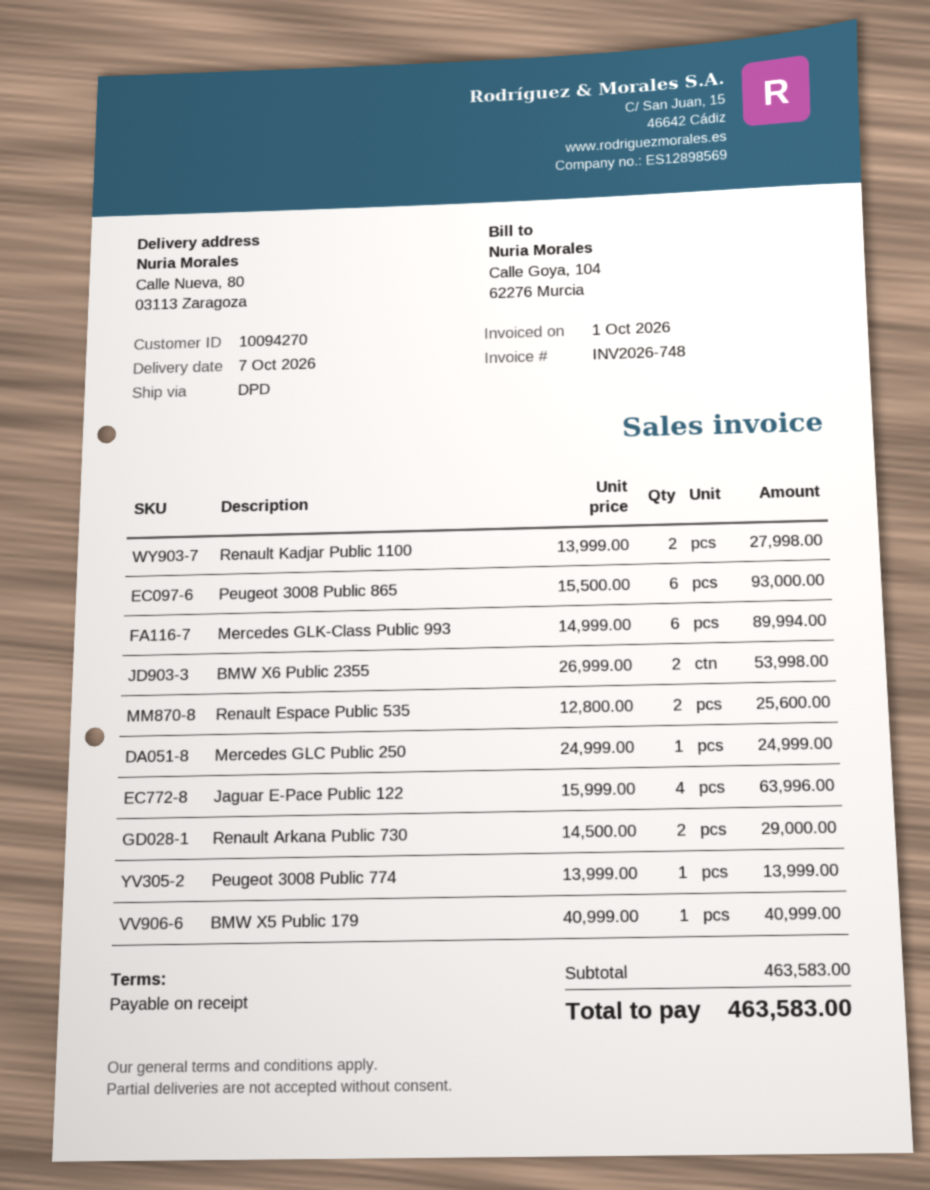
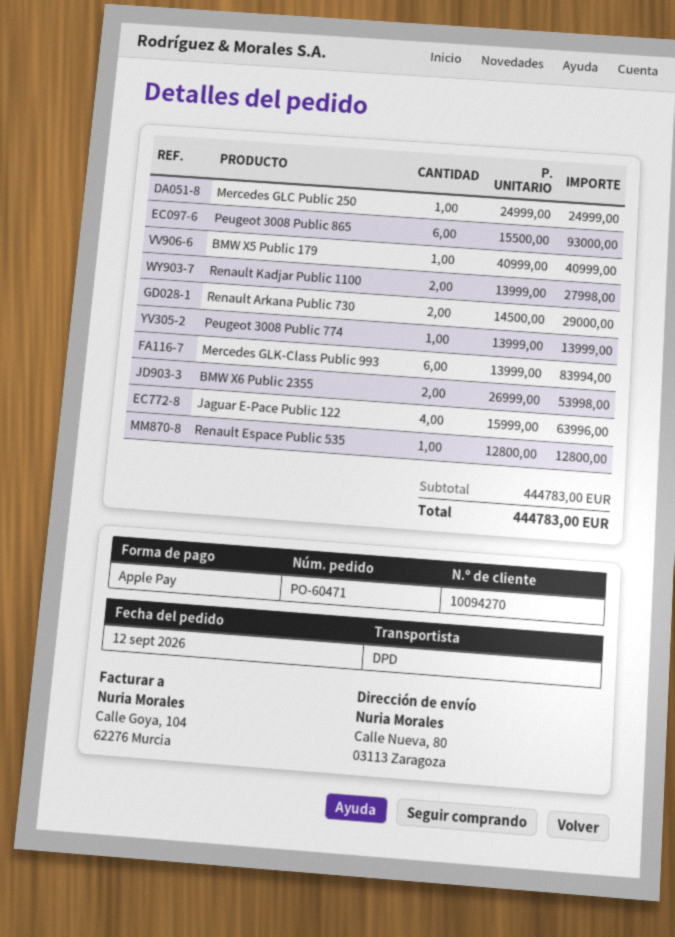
Mercedes GLK-Class Public 993: 6 x 14999.00 = 89994.00 -> 6 x 13999.00 = 83994.00
Renault Espace Public 535: 2 x 12800.00 = 25600.00 -> 1 x 12800.00 = 12800.00
subtotal: 463583.00 -> 444783.00
total: 463583.00 -> 444783.00

